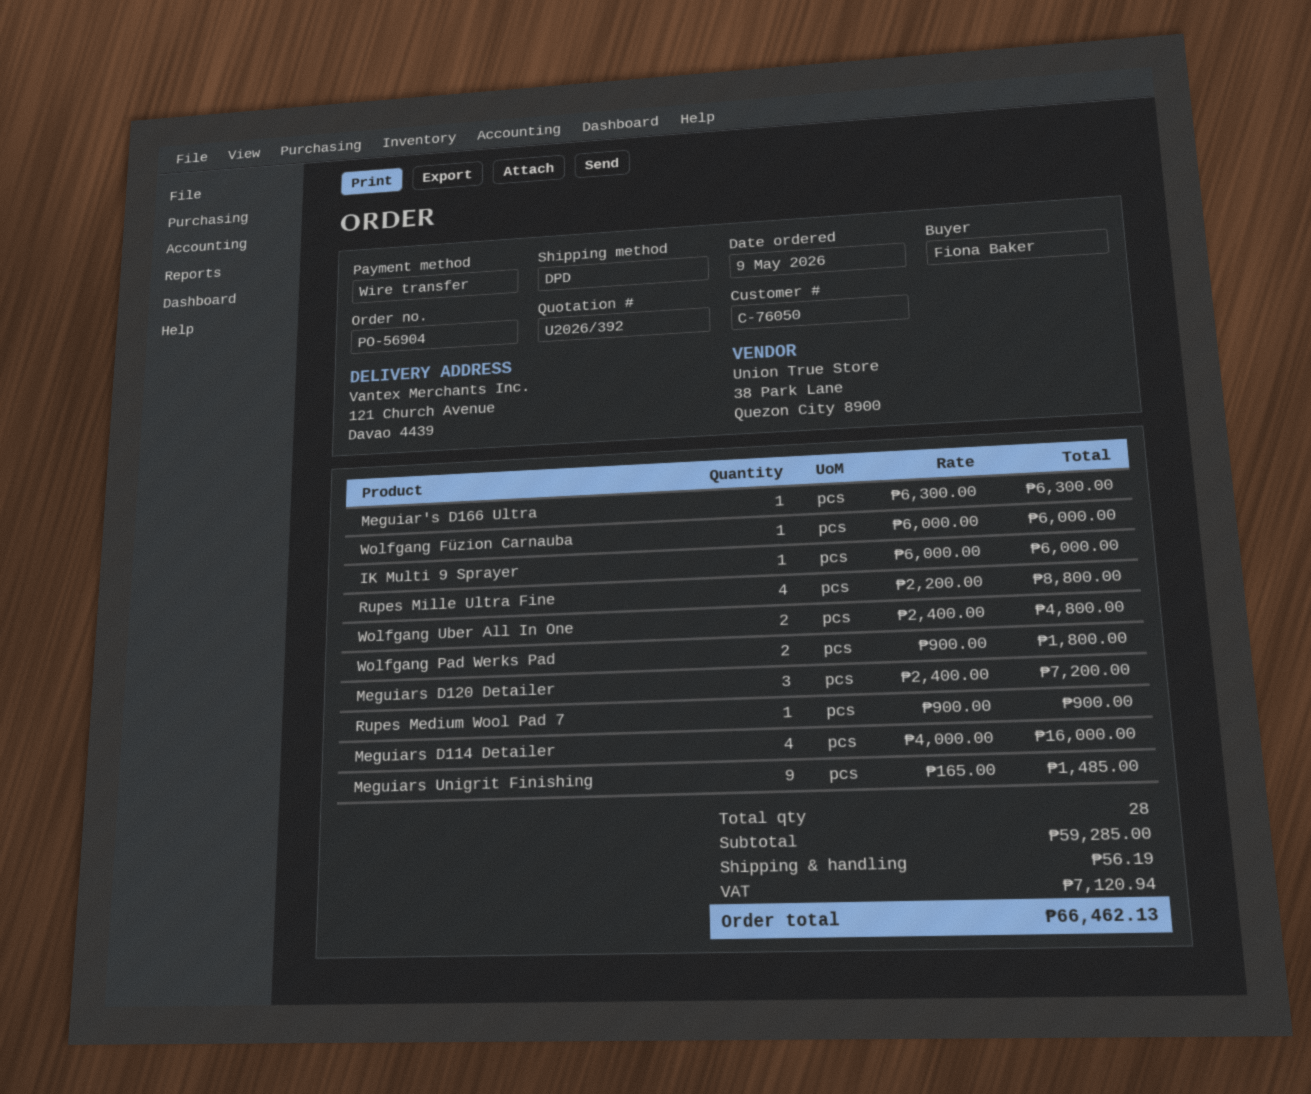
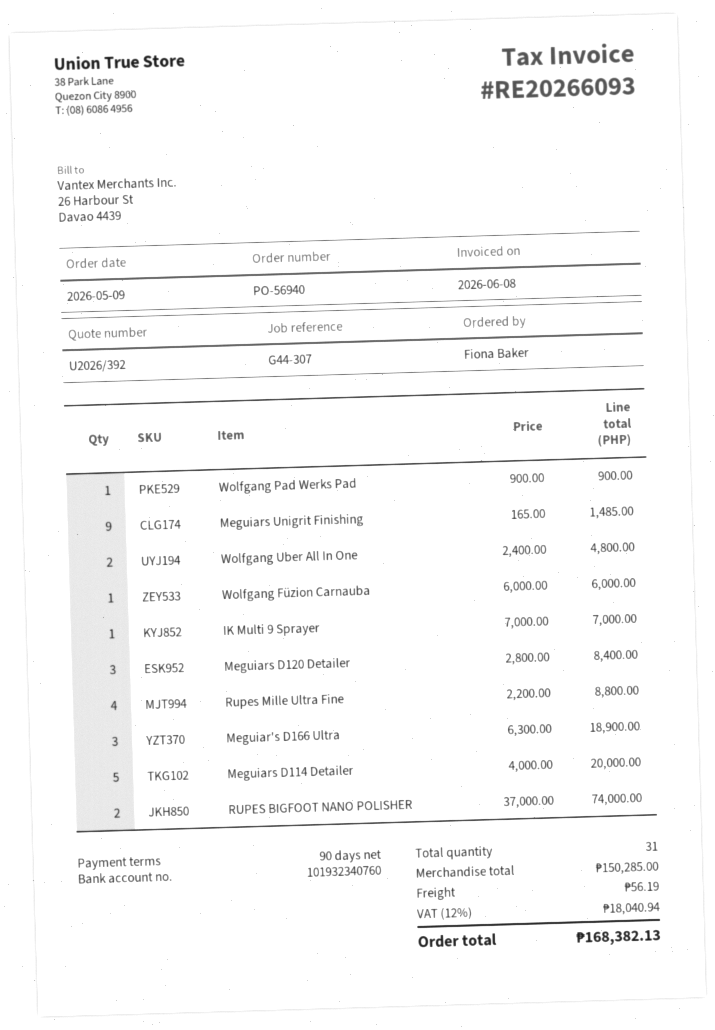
order number: PO-56904 -> PO-56940
Meguiar's D166 Ultra: 1 x 6300.00 = 6300.00 -> 3 x 6300.00 = 18900.00
IK Multi 9 Sprayer: 1 x 6000.00 = 6000.00 -> 1 x 7000.00 = 7000.00
Wolfgang Pad Werks Pad: 2 x 900.00 = 1800.00 -> 1 x 900.00 = 900.00
Meguiars D120 Detailer: 3 x 2400.00 = 7200.00 -> 3 x 2800.00 = 8400.00
Rupes Medium Wool Pad 7: 1 x 900.00 = 900.00 -> none
Meguiars D114 Detailer: 4 x 4000.00 = 16000.00 -> 5 x 4000.00 = 20000.00
RUPES BIGFOOT NANO POLISHER: none -> 2 x 37000.00 = 74000.00
total quantity: 28 -> 31
subtotal: 59285.00 -> 150285.00
tax: 7120.94 -> 18040.94
total: 66462.13 -> 168382.13

